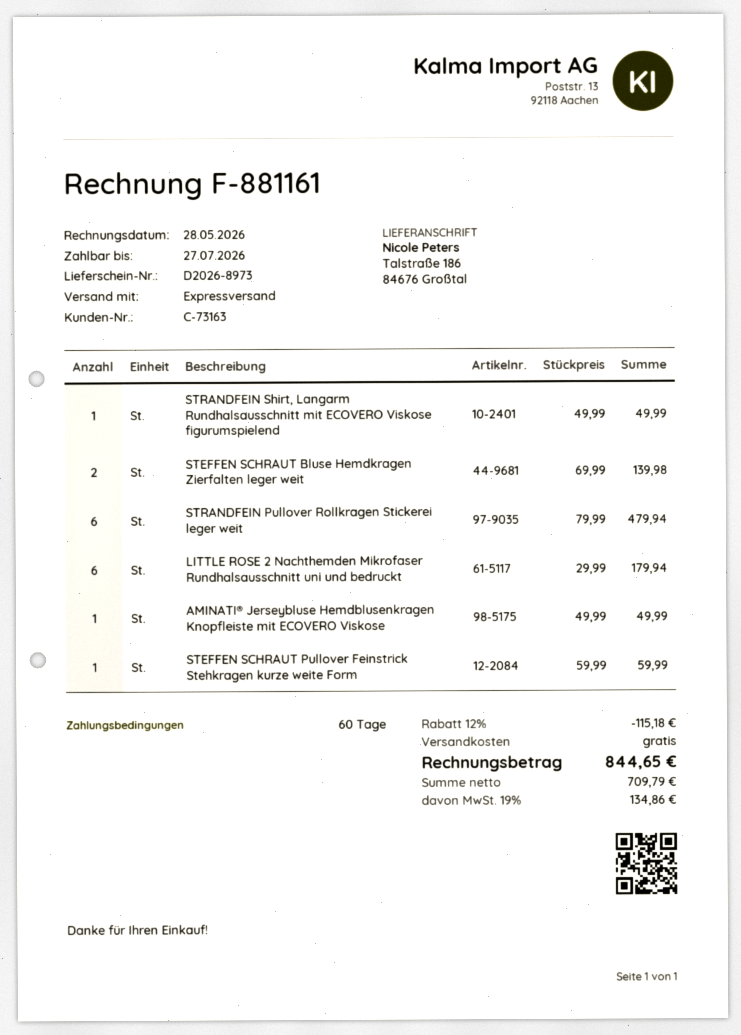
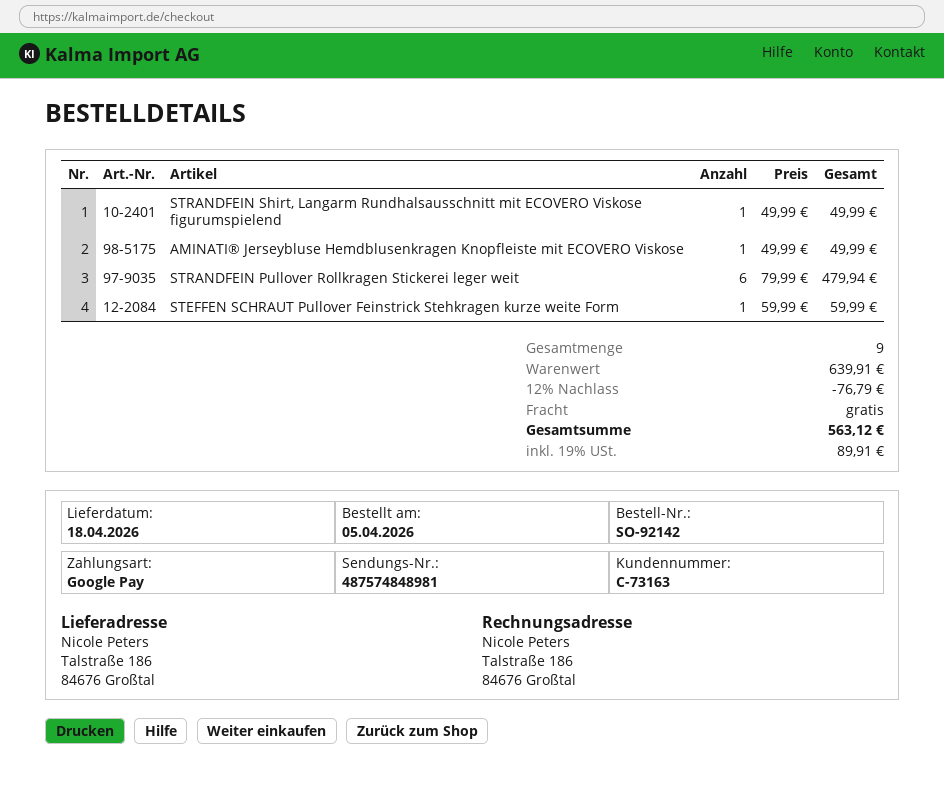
STEFFEN SCHRAUT Bluse Hemdkragen Zierfalten leger weit: 2 x 69.99 = 139.98 -> none
LITTLE ROSE 2 Nachthemden Mikrofaser Rundhalsausschnitt uni und bedruckt: 6 x 29.99 = 179.94 -> none
discount: 12% = 115.18 -> 12% = 76.79
tax: 19% = 134.86 -> 19% = 89.91
total: 844.65 -> 563.12

